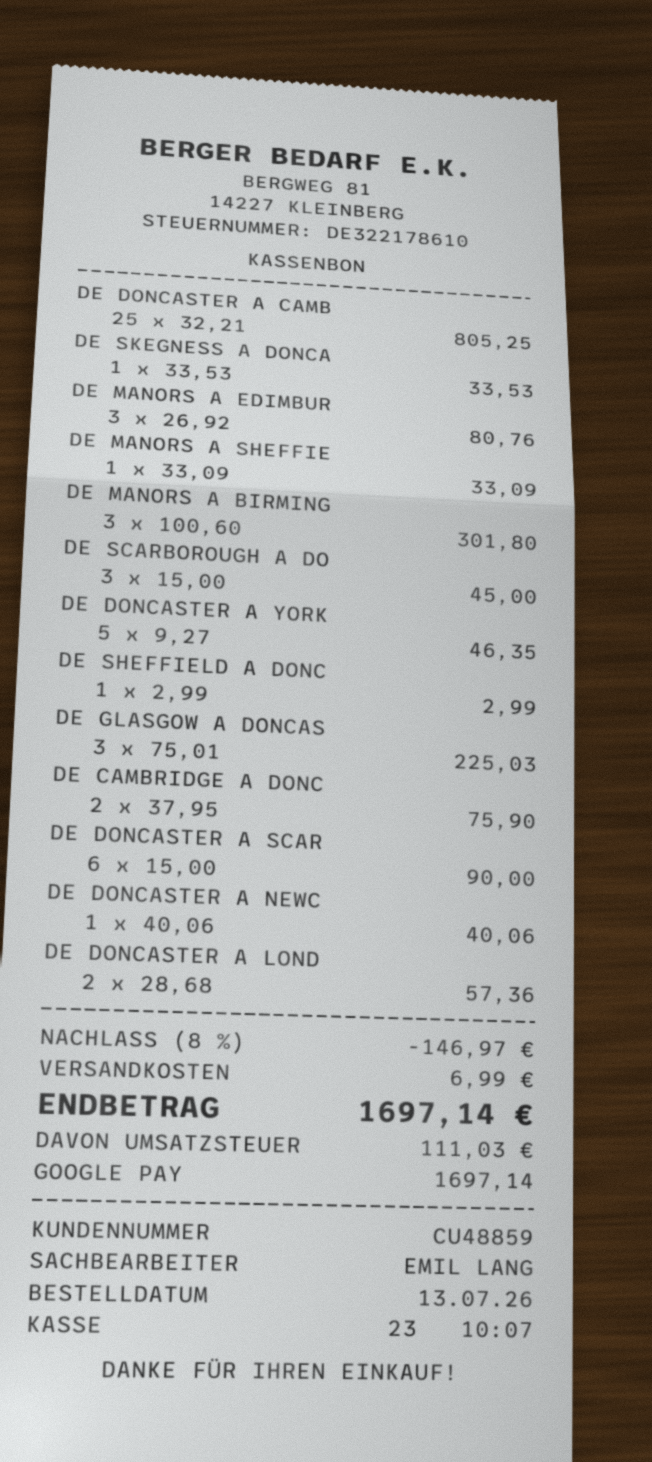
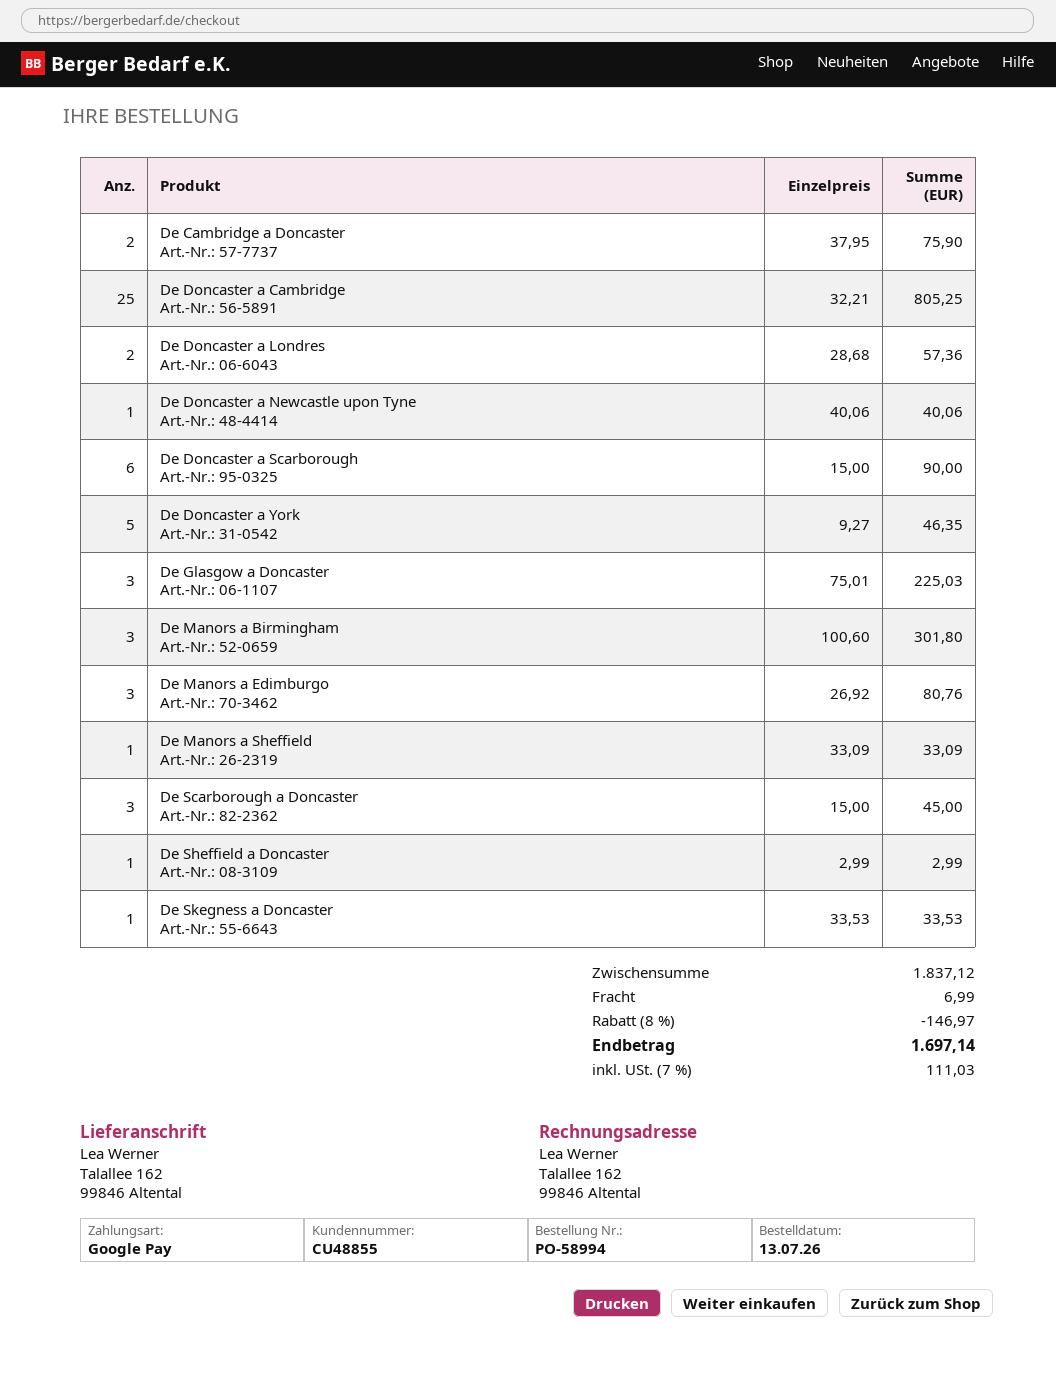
customer number: CU48859 -> CU48855

